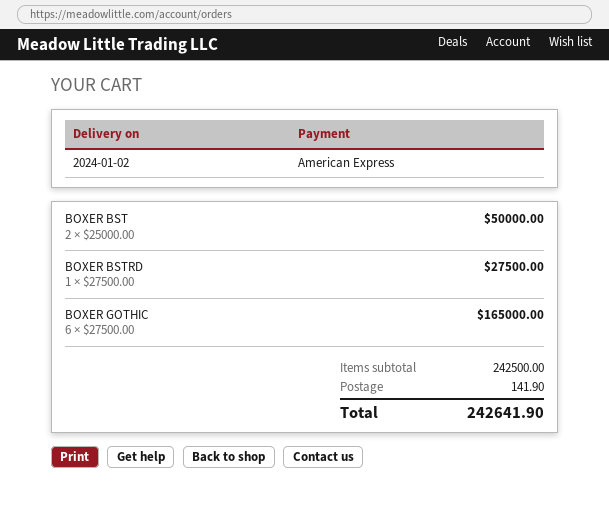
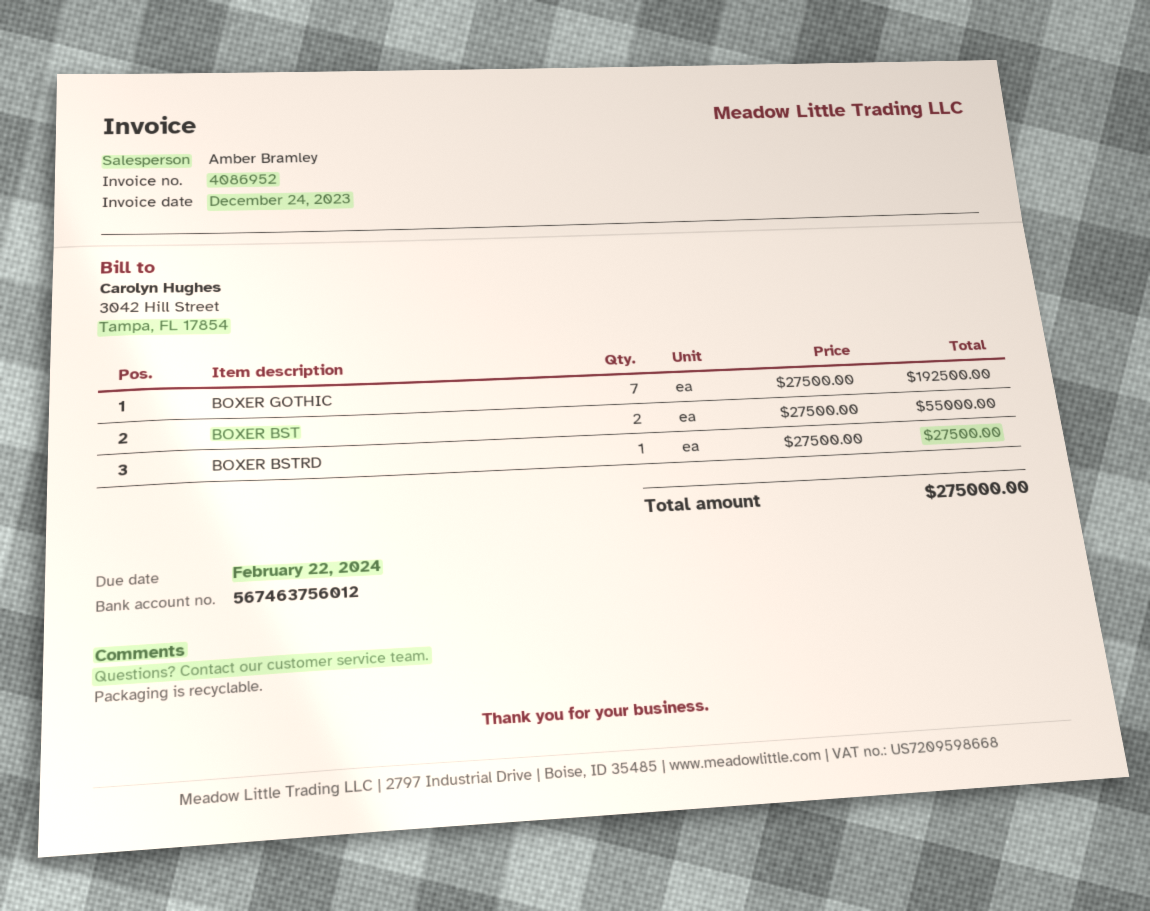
BOXER BST: 2 x 25000.00 = 50000.00 -> 2 x 27500.00 = 55000.00
BOXER GOTHIC: 6 x 27500.00 = 165000.00 -> 7 x 27500.00 = 192500.00
shipping: 141.90 -> none
total: 242641.90 -> 275000.00

